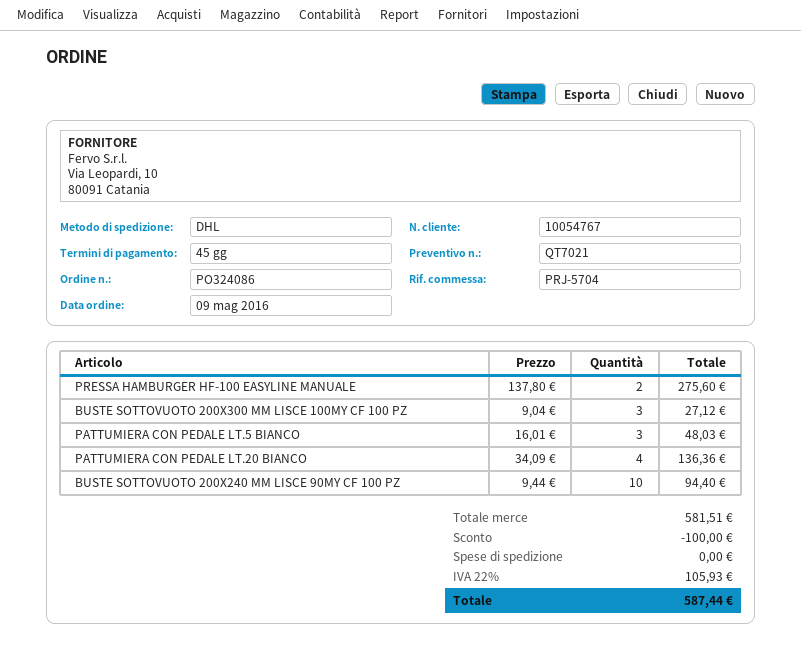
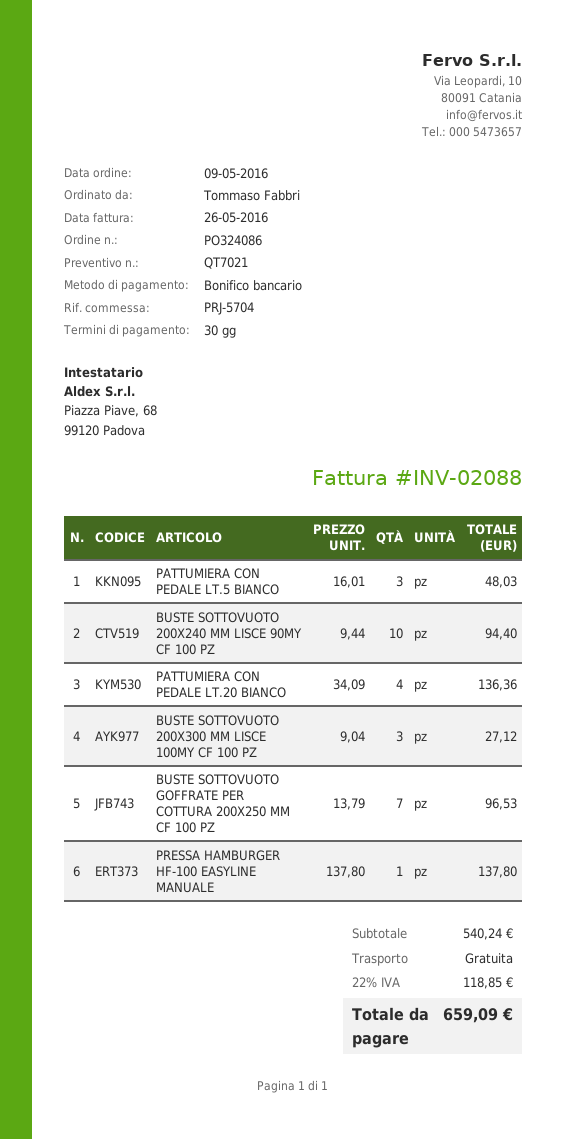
payment terms: 45 days -> 30 days
PRESSA HAMBURGER HF-100 EASYLINE MANUALE: 2 x 137.80 = 275.60 -> 1 x 137.80 = 137.80
BUSTE SOTTOVUOTO GOFFRATE PER COTTURA 200X250 MM CF 100 PZ: none -> 7 x 13.79 = 96.53
subtotal: 581.51 -> 540.24
discount: 100.00 -> none
tax: 22% = 105.93 -> 22% = 118.85
total: 587.44 -> 659.09

